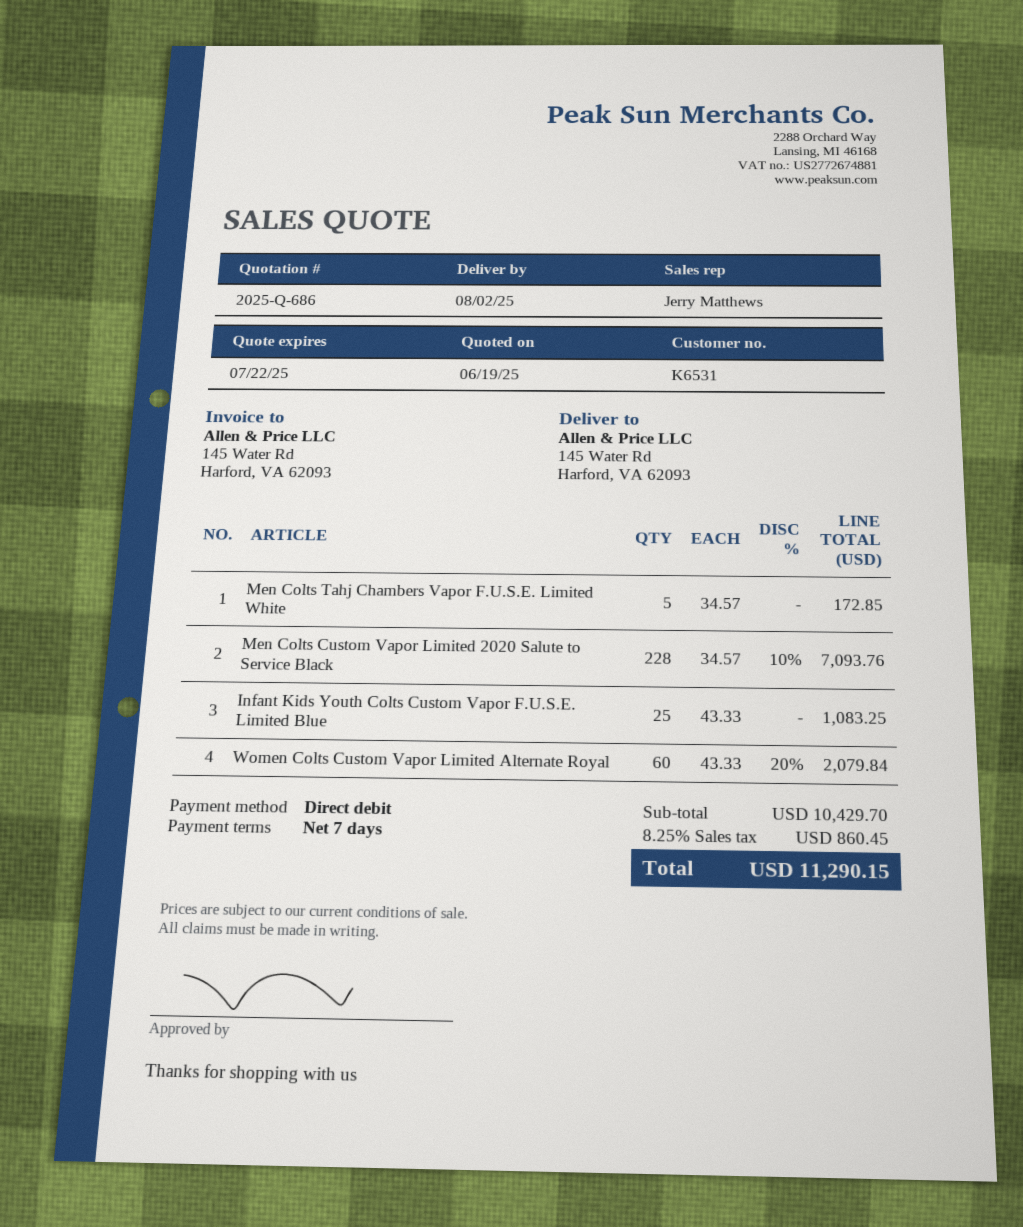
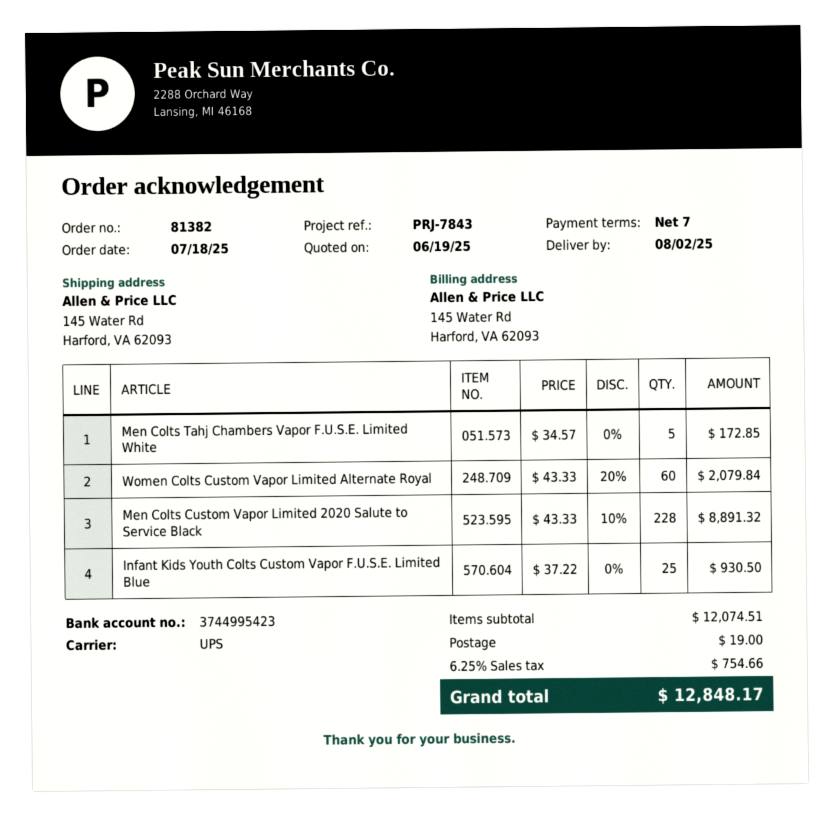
Men Colts Custom Vapor Limited 2020 Salute to Service Black: 228 x 34.57 - 10% = 7093.76 -> 228 x 43.33 - 10% = 8891.32
Infant Kids Youth Colts Custom Vapor F.U.S.E. Limited Blue: 25 x 43.33 = 1083.25 -> 25 x 37.22 = 930.50
subtotal: 10429.70 -> 12074.51
shipping: none -> 19.00
tax: 8.25% = 860.45 -> 6.25% = 754.66
total: 11290.15 -> 12848.17

